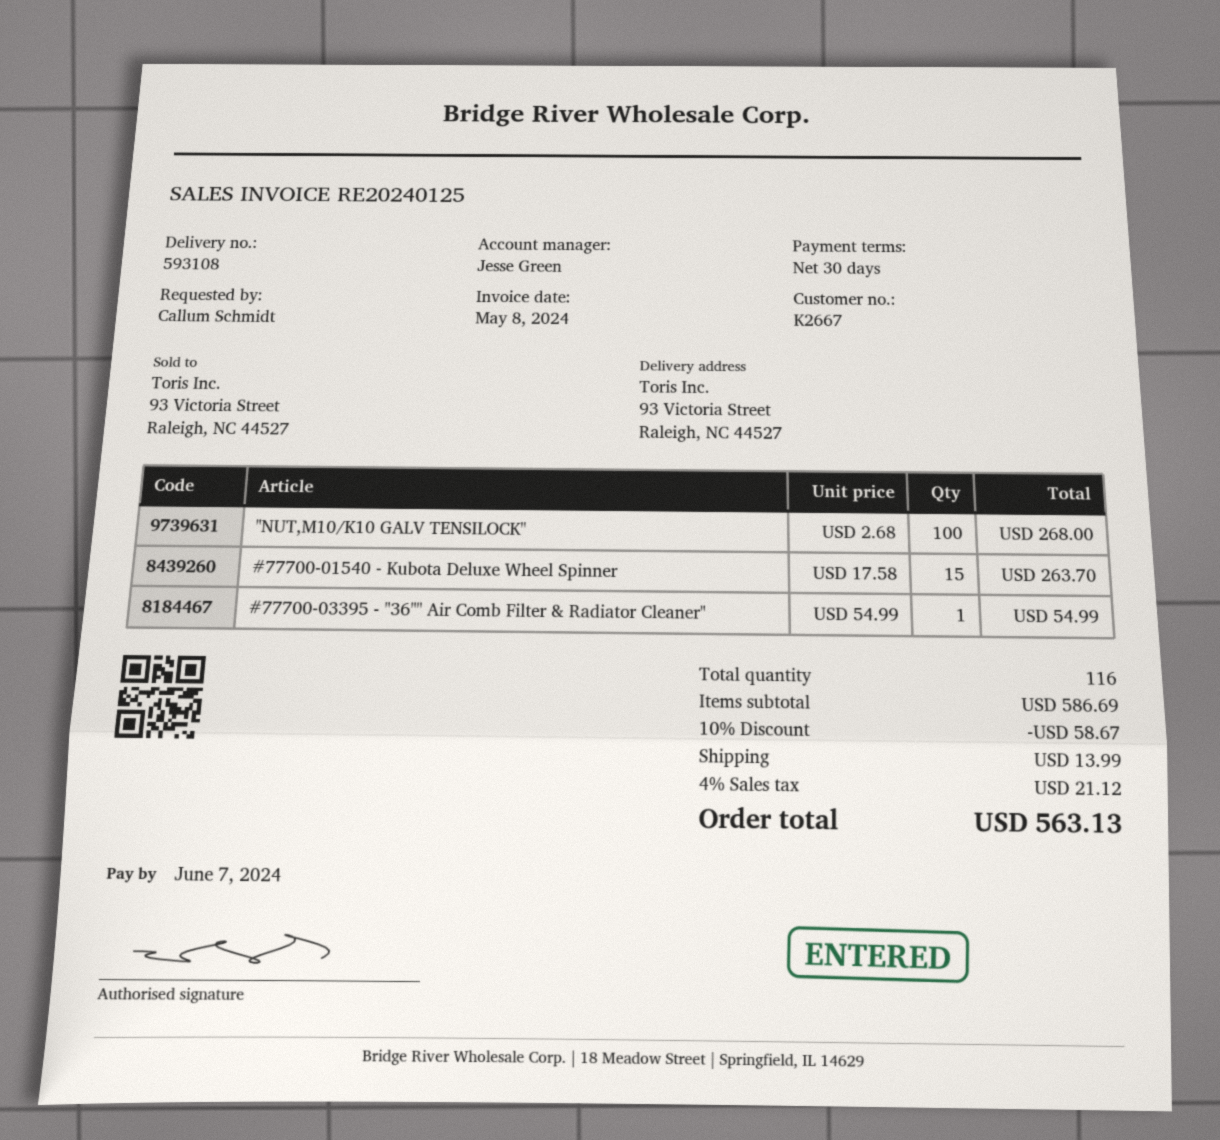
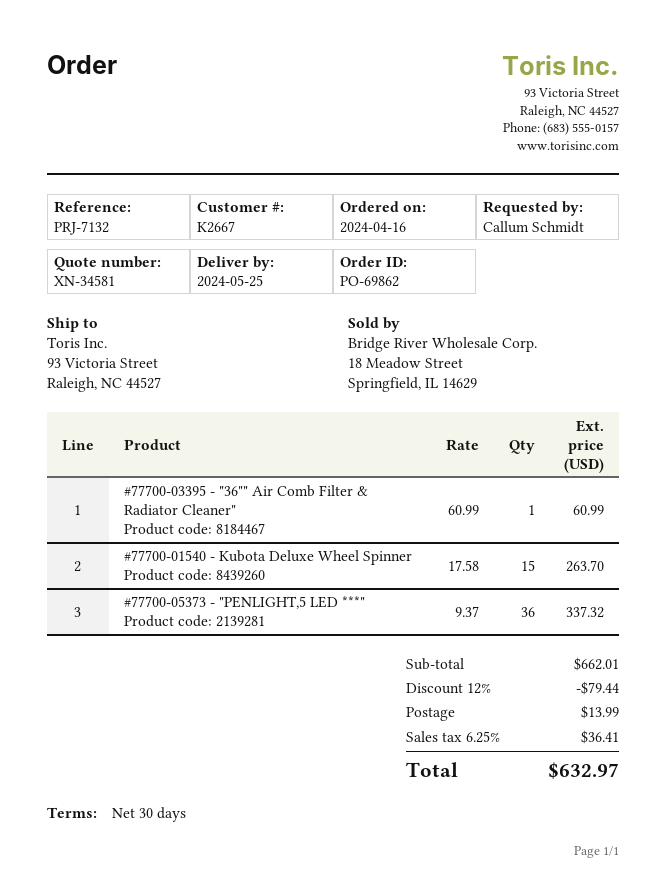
"NUT,M10/K10 GALV TENSILOCK": 100 x 2.68 = 268.00 -> none
#77700-03395 - "36"" Air Comb Filter & Radiator Cleaner": 1 x 54.99 = 54.99 -> 1 x 60.99 = 60.99
#77700-05373 - "PENLIGHT,5 LED ***": none -> 36 x 9.37 = 337.32
subtotal: 586.69 -> 662.01
discount: 10% = 58.67 -> 12% = 79.44
tax: 4% = 21.12 -> 6.25% = 36.41
total: 563.13 -> 632.97

